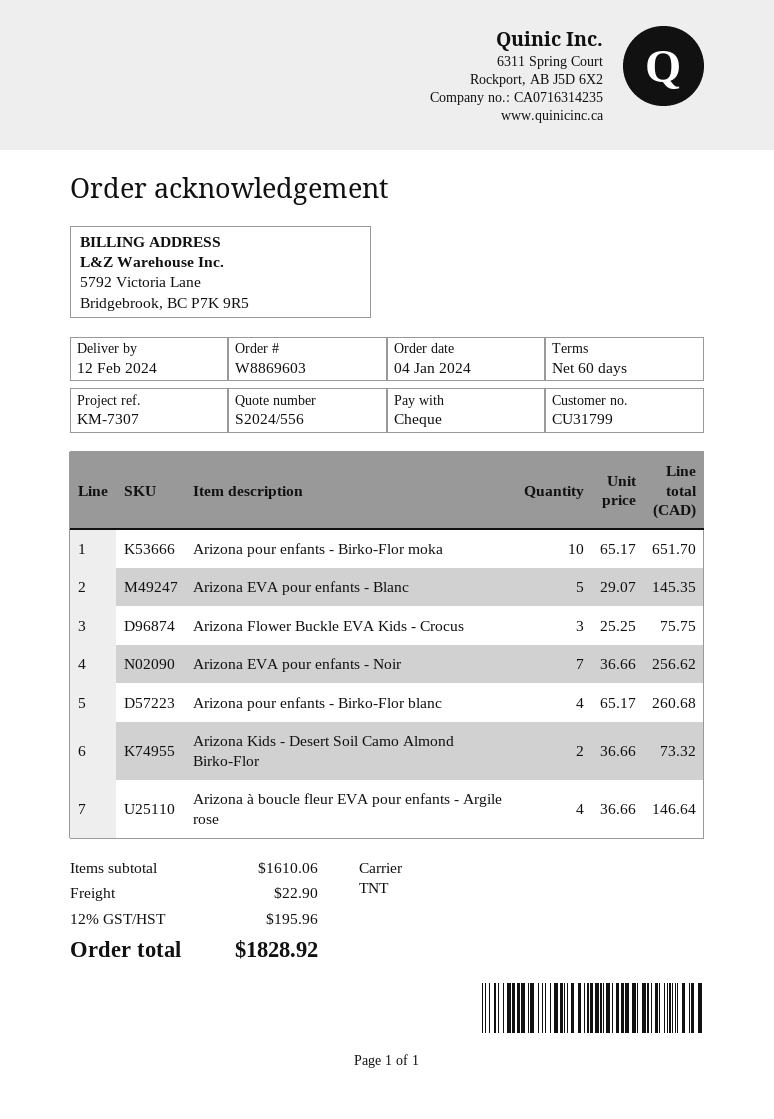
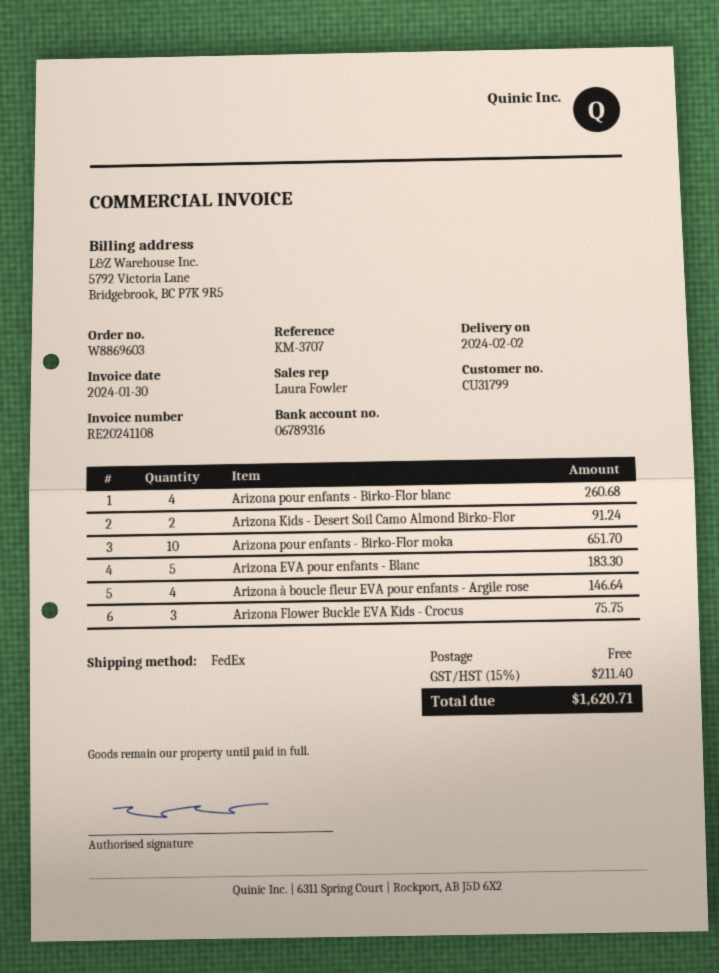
delivery date: 2024-02-12 -> 2024-02-02
reference: KM-7307 -> KM-3707
shipping method: TNT -> FedEx
Arizona EVA pour enfants - Blanc: 5 for 145.35 -> 5 for 183.30
Arizona EVA pour enfants - Noir: 7 for 256.62 -> none
Arizona Kids - Desert Soil Camo Almond Birko-Flor: 2 for 73.32 -> 2 for 91.24
shipping: 22.90 -> 0.00
tax: 12% = 195.96 -> 15% = 211.40
total: 1828.92 -> 1620.71

